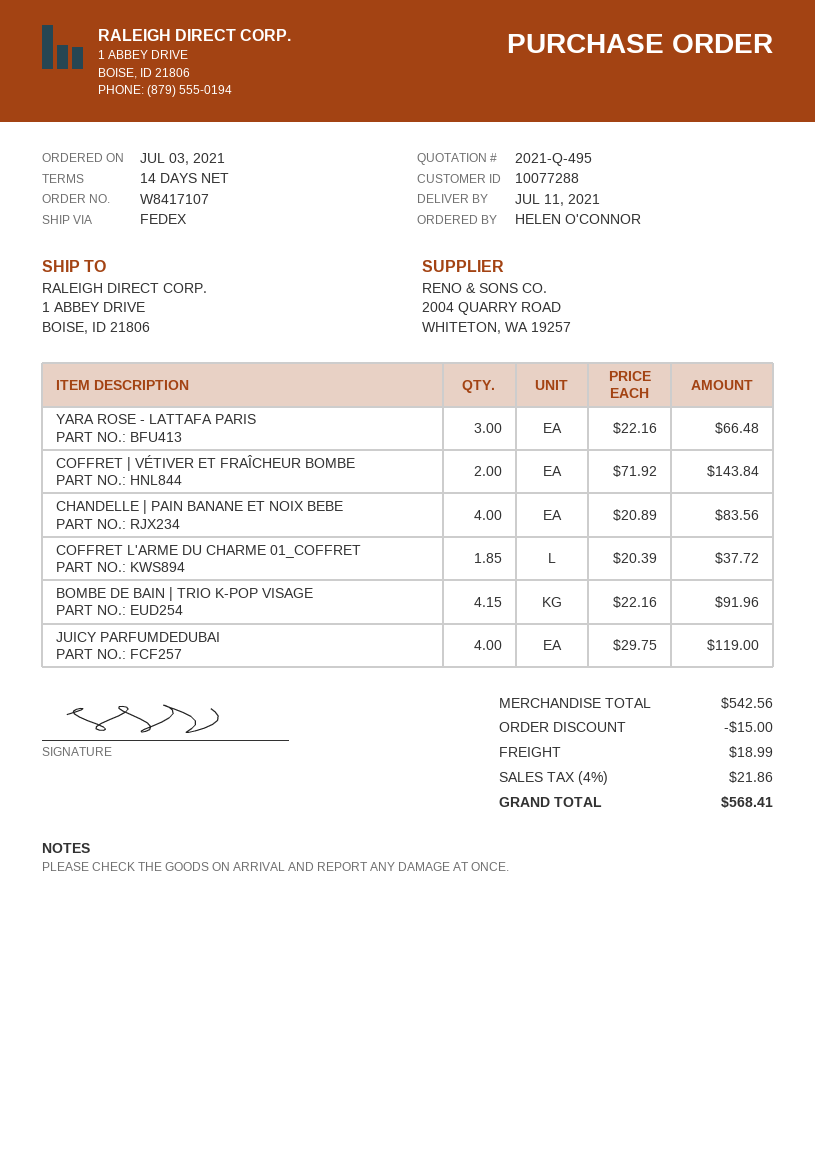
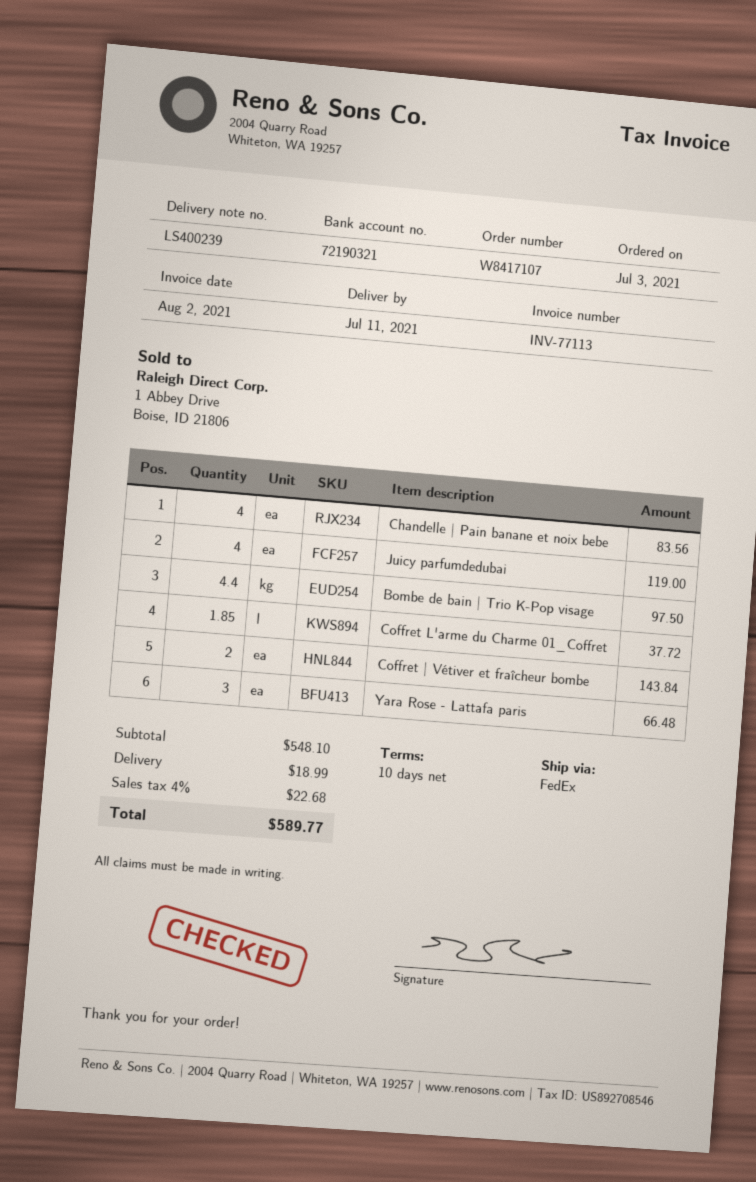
payment terms: 14 days -> 10 days
BOMBE DE BAIN | TRIO K-POP VISAGE: 4.15 for 91.96 -> 4.4 for 97.50
subtotal: 542.56 -> 548.10
discount: 15.00 -> none
tax: 4% = 21.86 -> 4% = 22.68
total: 568.41 -> 589.77

